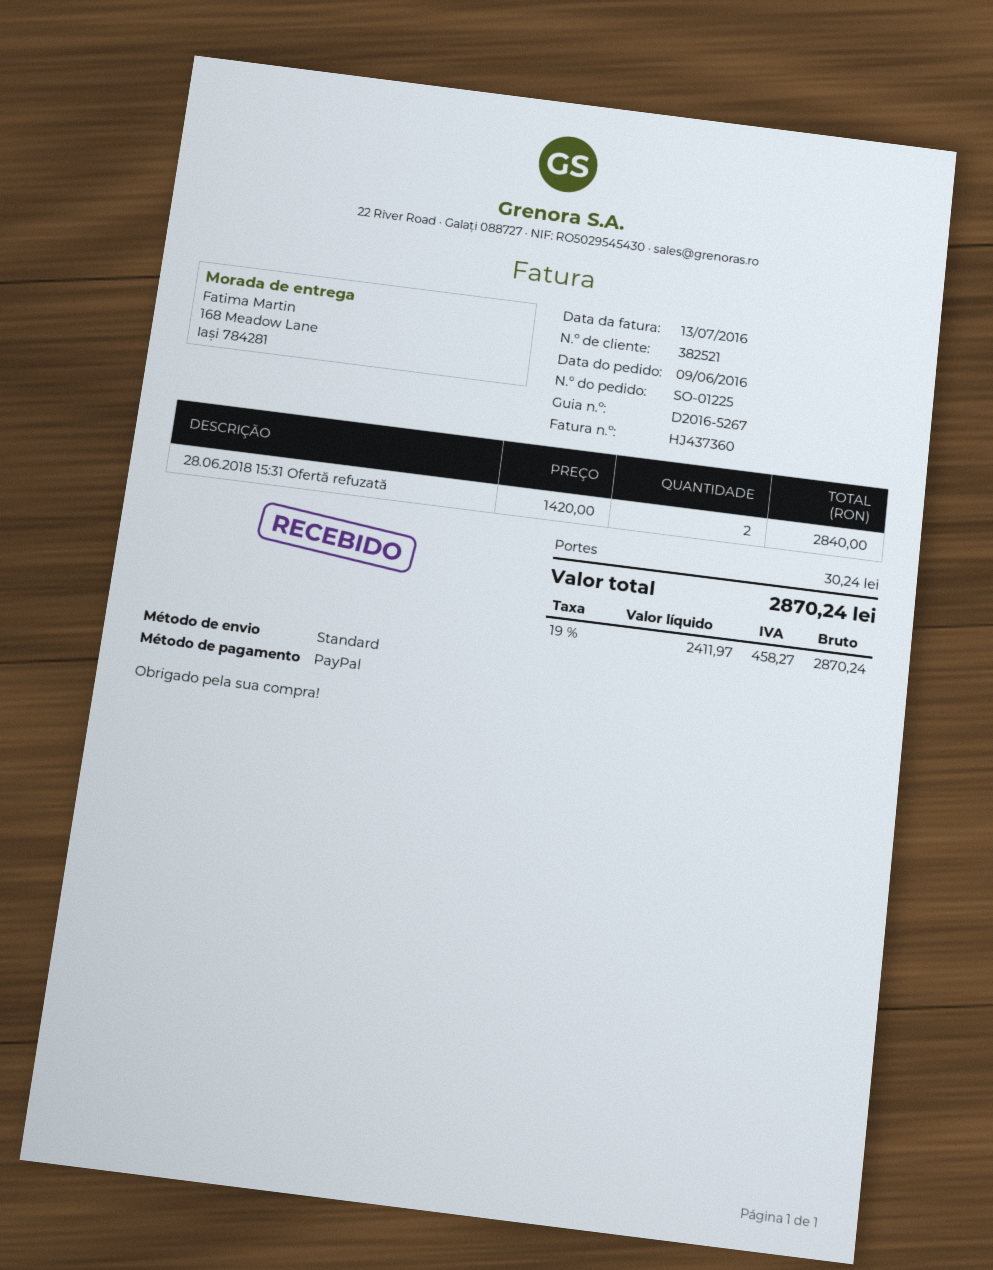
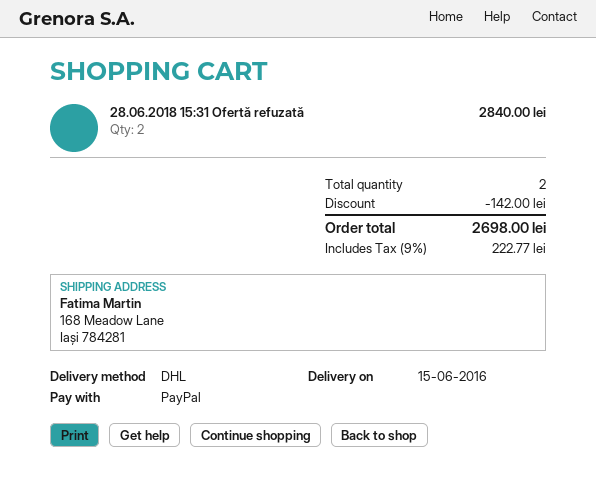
shipping method: standard -> DHL
discount: none -> 142.00
shipping: 30.24 -> none
tax: 19% = 458.27 -> 9% = 222.77
total: 2870.24 -> 2698.00

